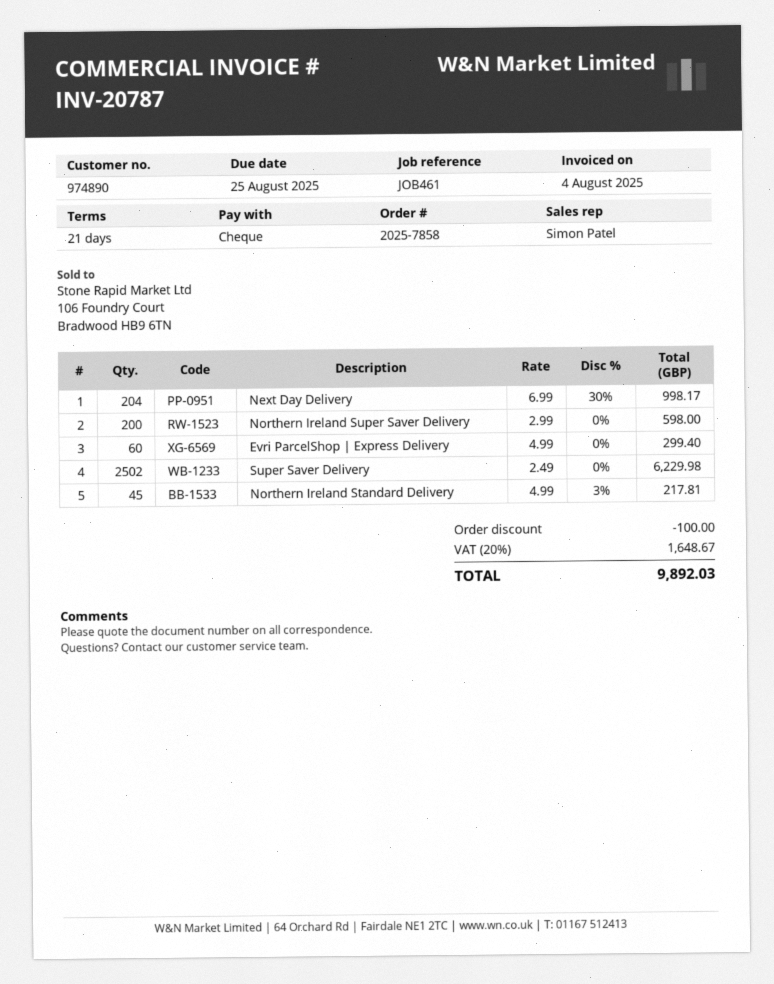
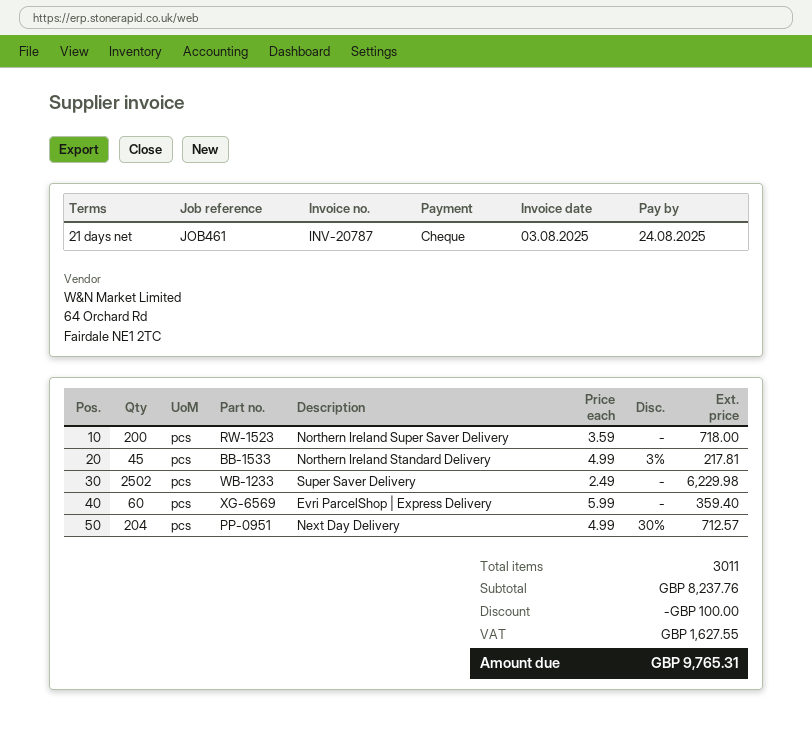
invoice date: 2025-08-04 -> 2025-08-03
due date: 2025-08-25 -> 2025-08-24
Next Day Delivery: 204 x 6.99 - 30% = 998.17 -> 204 x 4.99 - 30% = 712.57
Northern Ireland Super Saver Delivery: 200 x 2.99 = 598.00 -> 200 x 3.59 = 718.00
Evri ParcelShop | Express Delivery: 60 x 4.99 = 299.40 -> 60 x 5.99 = 359.40
tax: 1648.67 -> 1627.55
total: 9892.03 -> 9765.31

